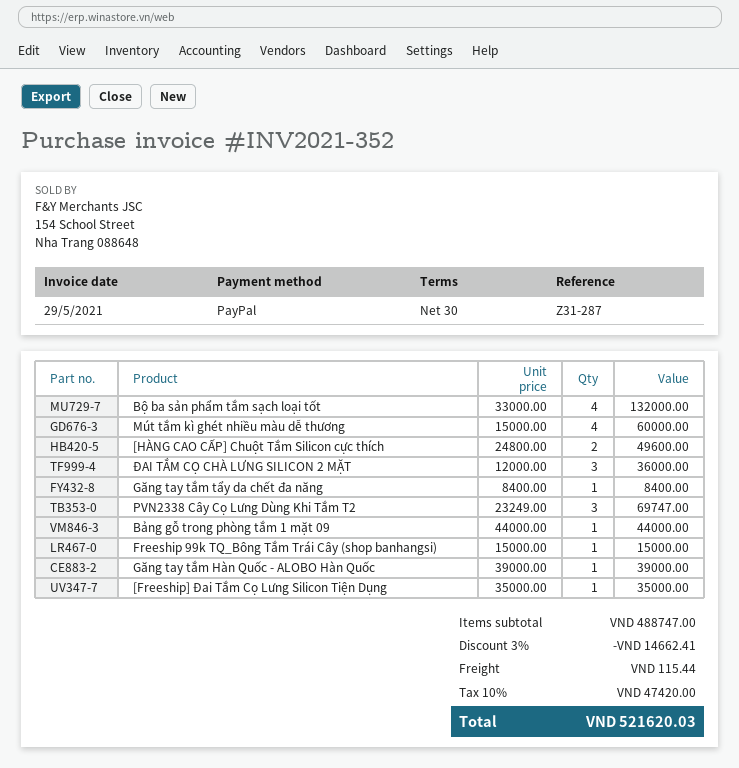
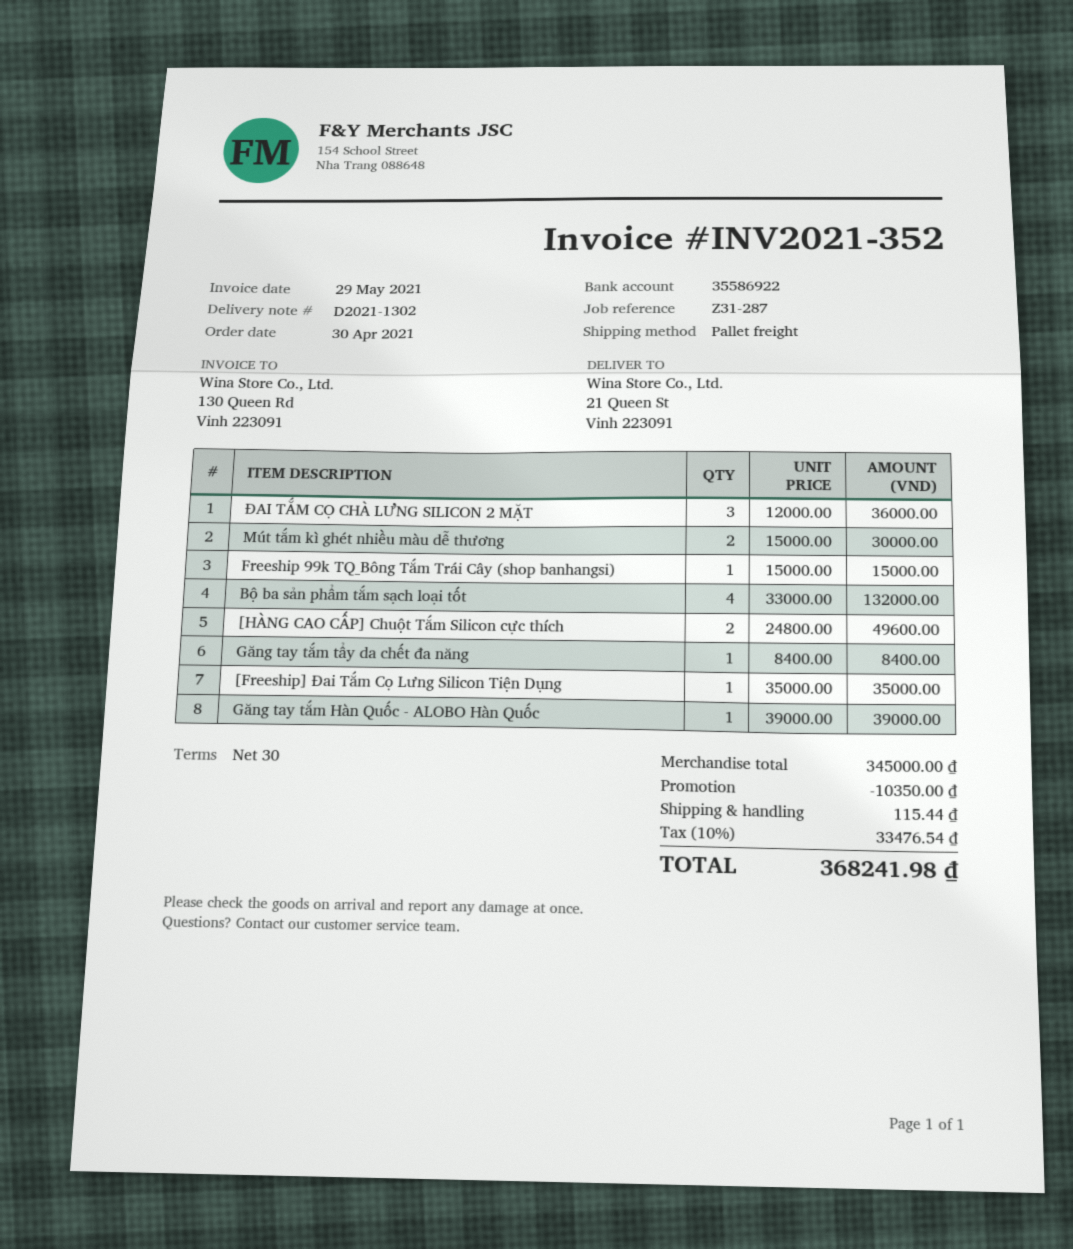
Mút tắm kì ghét nhiều màu dễ thương: 4 x 15000.00 = 60000.00 -> 2 x 15000.00 = 30000.00
PVN2338 Cây Cọ Lưng Dùng Khi Tắm T2: 3 x 23249.00 = 69747.00 -> none
Bảng gỗ trong phòng tắm 1 mặt 09: 1 x 44000.00 = 44000.00 -> none
subtotal: 488747.00 -> 345000.00
discount: 14662.41 -> 10350.00
tax: 10% = 47420.00 -> 10% = 33476.54
total: 521620.03 -> 368241.98

